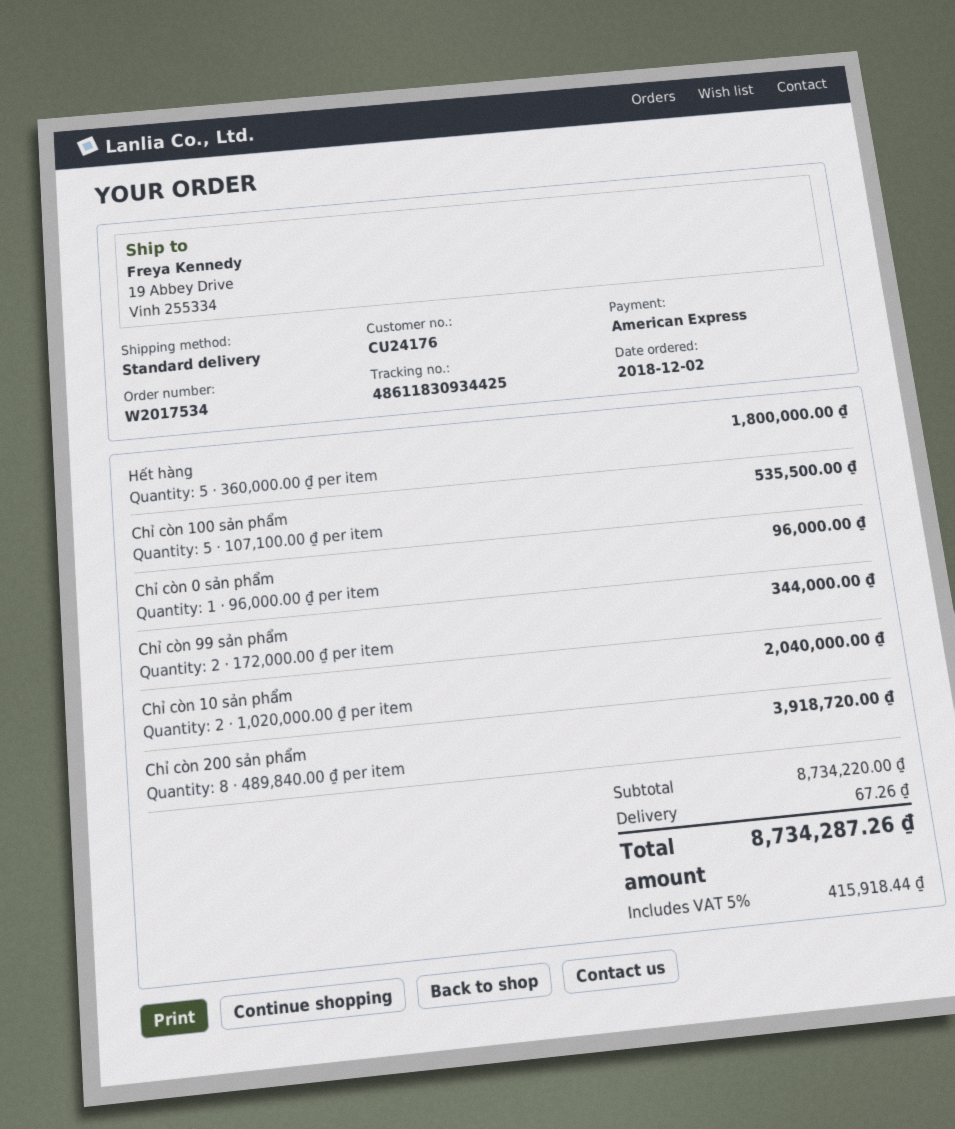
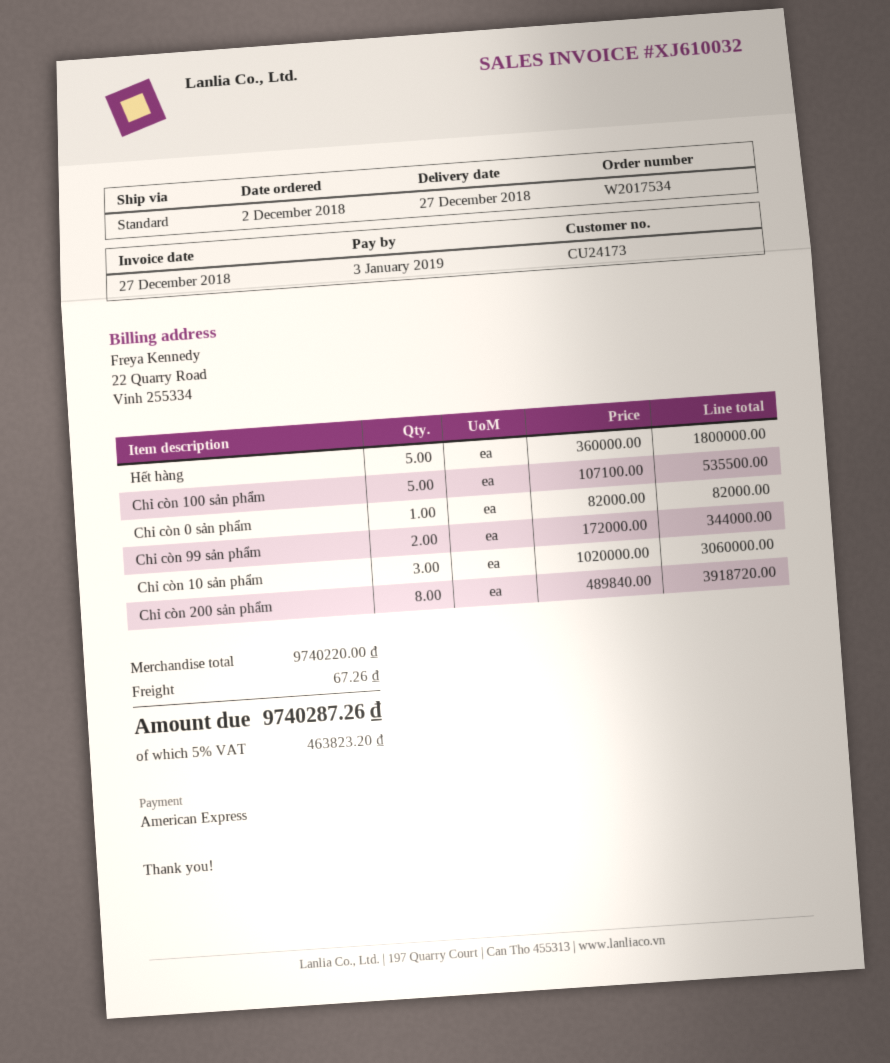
customer number: CU24176 -> CU24173
Chỉ còn 0 sản phẩm: 1 x 96000.00 = 96000.00 -> 1 x 82000.00 = 82000.00
Chỉ còn 10 sản phẩm: 2 x 1020000.00 = 2040000.00 -> 3 x 1020000.00 = 3060000.00
subtotal: 8734220.00 -> 9740220.00
tax: 5% = 415918.44 -> 5% = 463823.20
total: 8734287.26 -> 9740287.26

